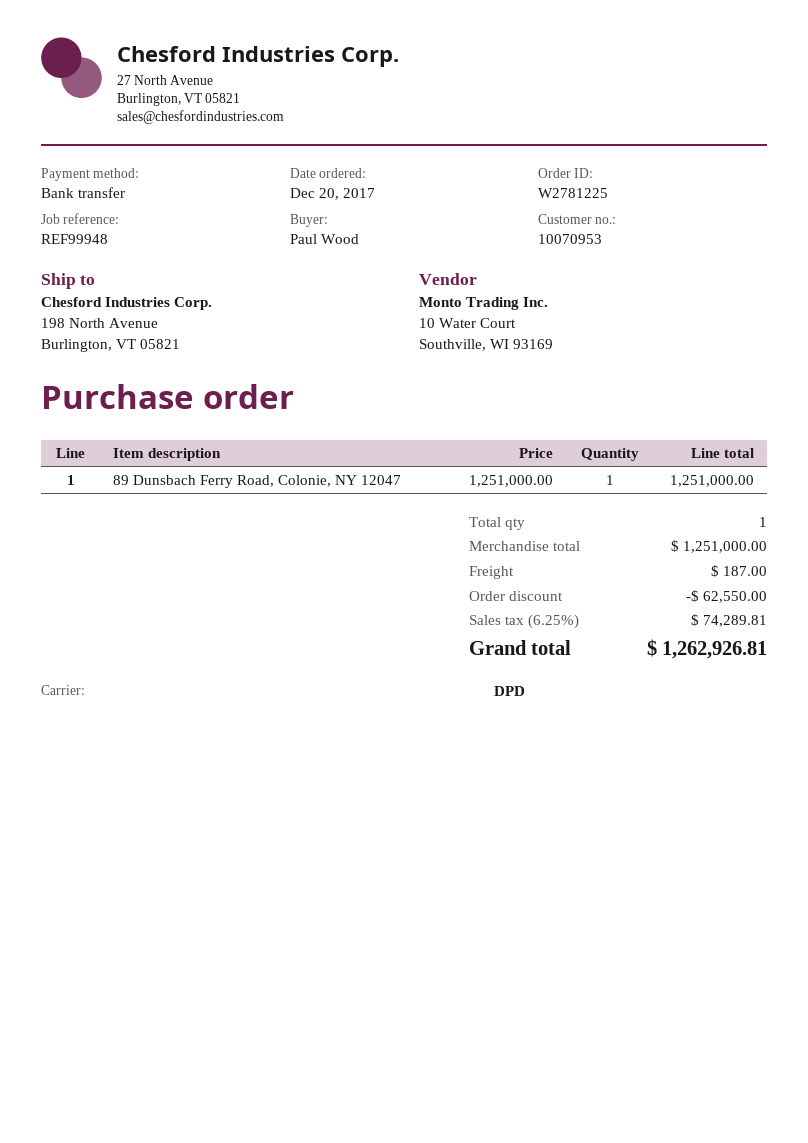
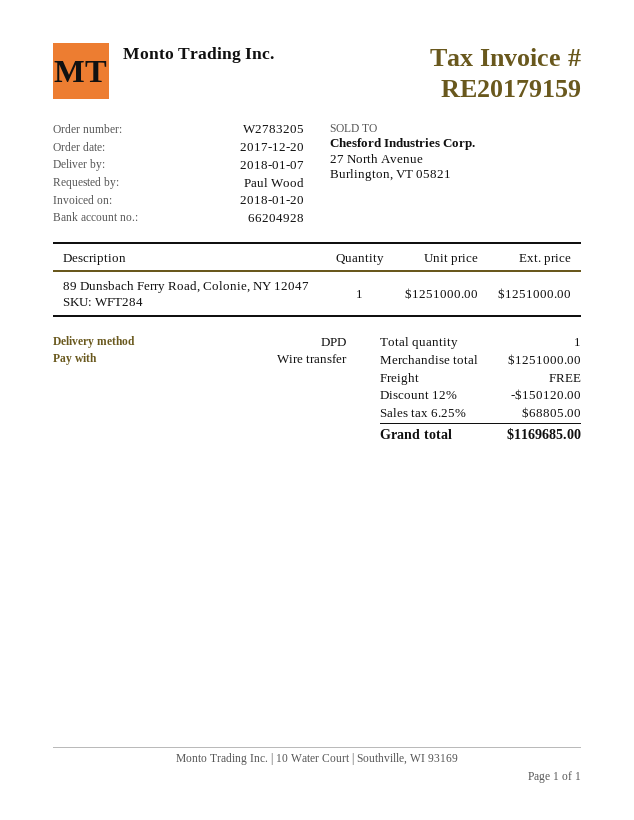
order number: W2781225 -> W2783205
discount: 62550.00 -> 150120.00
shipping: 187.00 -> 0.00
tax: 6.25% = 74289.81 -> 6.25% = 68805.00
total: 1262926.81 -> 1169685.00

